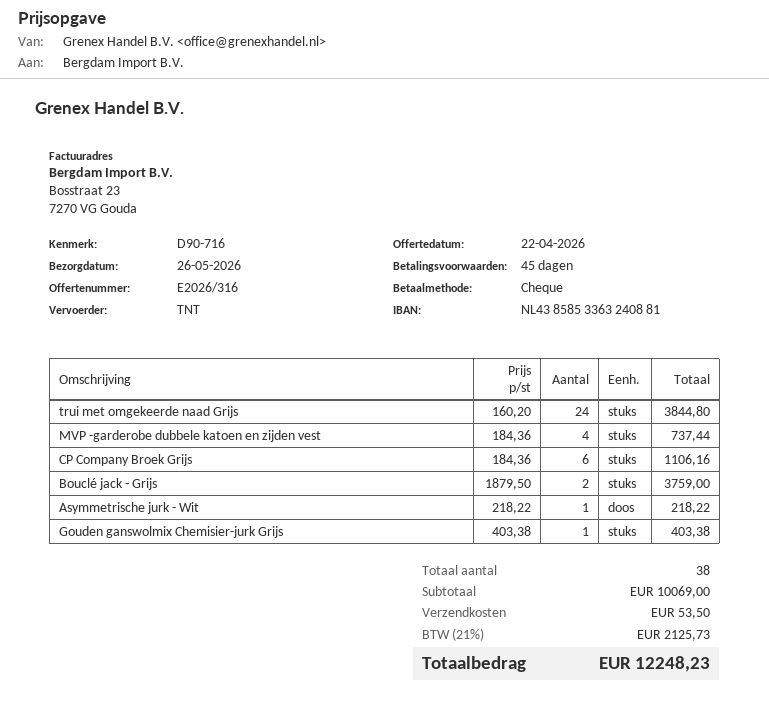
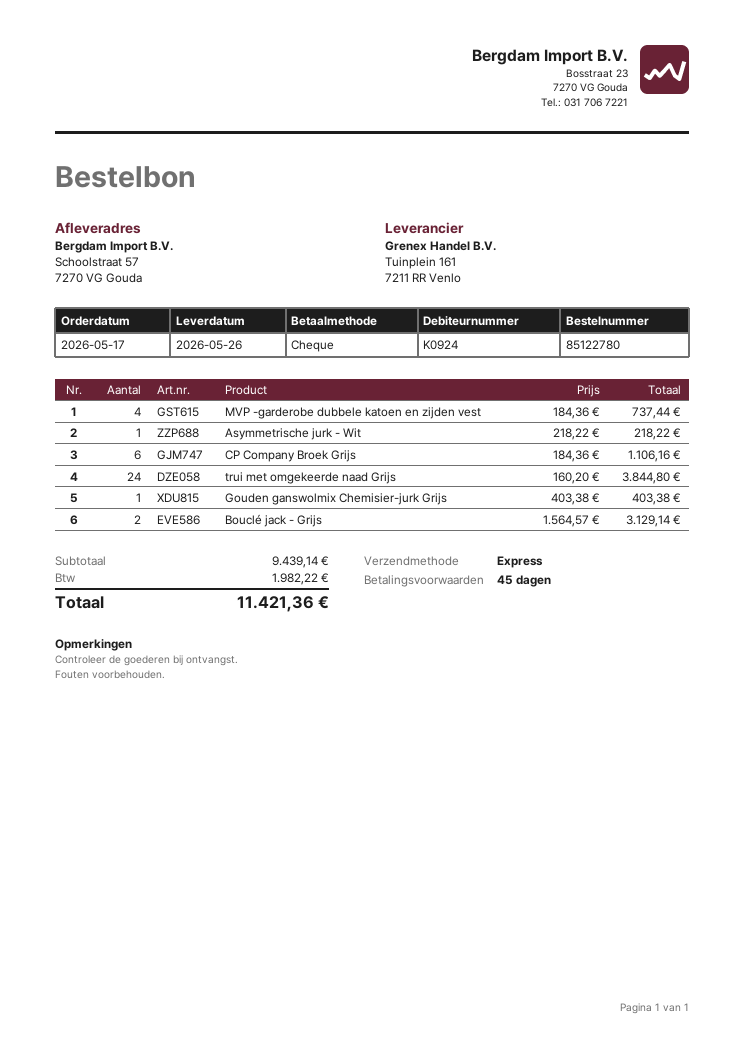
shipping method: TNT -> express
Bouclé jack - Grijs: 2 x 1879.50 = 3759.00 -> 2 x 1564.57 = 3129.14
subtotal: 10069.00 -> 9439.14
shipping: 53.50 -> none
tax: 2125.73 -> 1982.22
total: 12248.23 -> 11421.36

